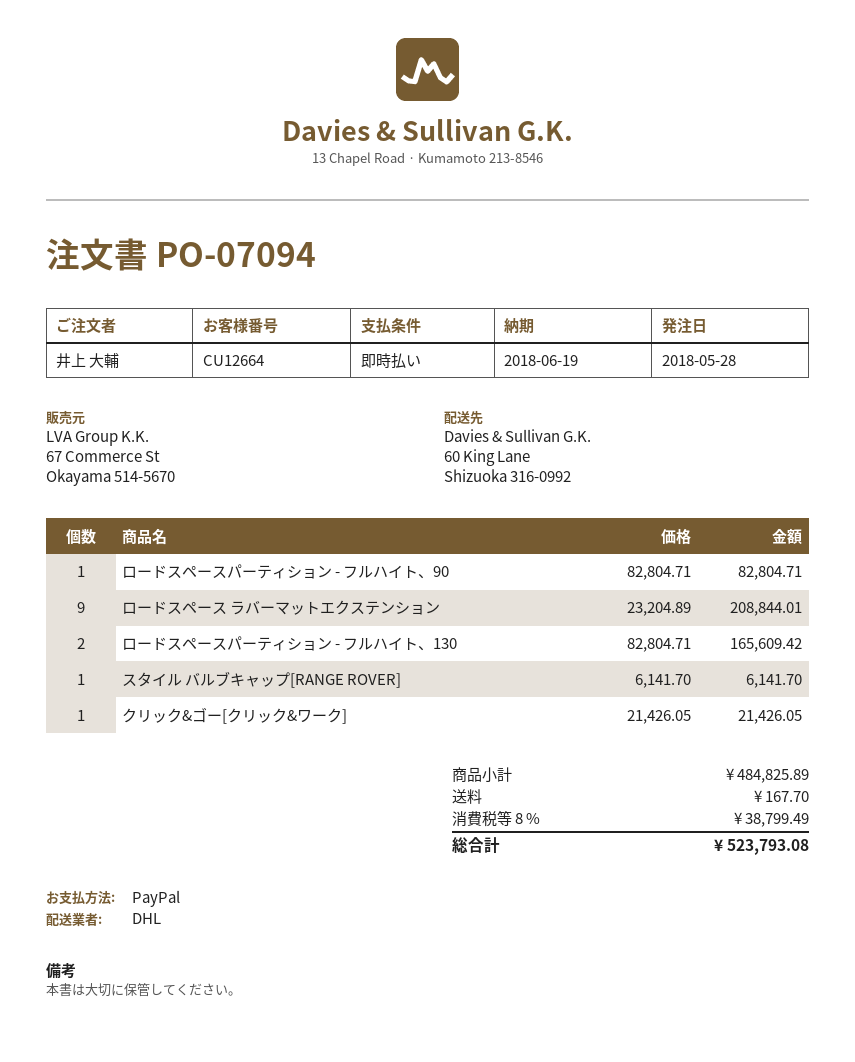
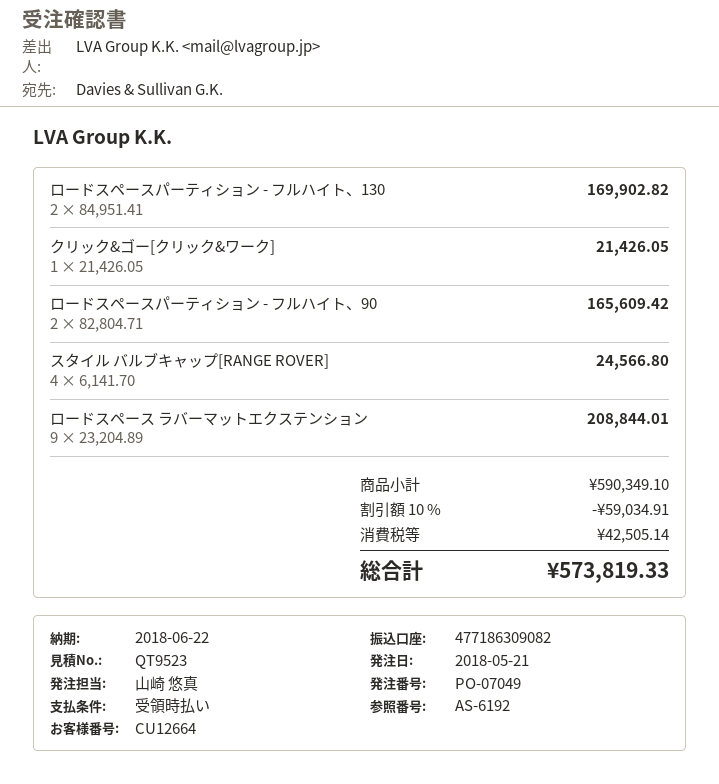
order number: PO-07094 -> PO-07049
order date: 2018-05-28 -> 2018-05-21
delivery date: 2018-06-19 -> 2018-06-22
ordered by: 井上 大輔 -> 山崎 悠真
ロードスペースパーティション - フルハイト、90: 1 x 82804.71 = 82804.71 -> 2 x 82804.71 = 165609.42
ロードスペースパーティション - フルハイト、130: 2 x 82804.71 = 165609.42 -> 2 x 84951.41 = 169902.82
スタイル バルブキャップ[RANGE ROVER]: 1 x 6141.70 = 6141.70 -> 4 x 6141.70 = 24566.80
subtotal: 484825.89 -> 590349.10
discount: none -> 10% = 59034.91
shipping: 167.70 -> none
tax: 38799.49 -> 42505.14
total: 523793.08 -> 573819.33

